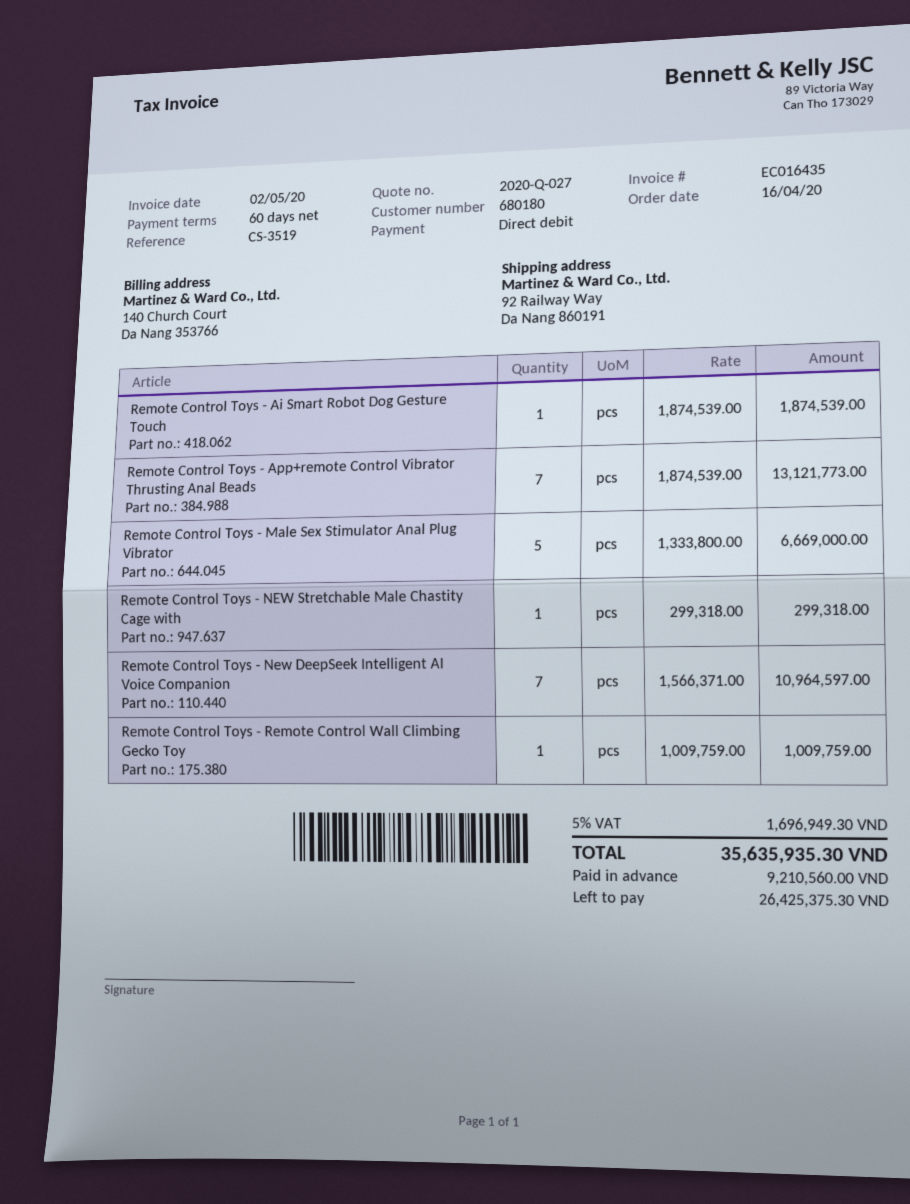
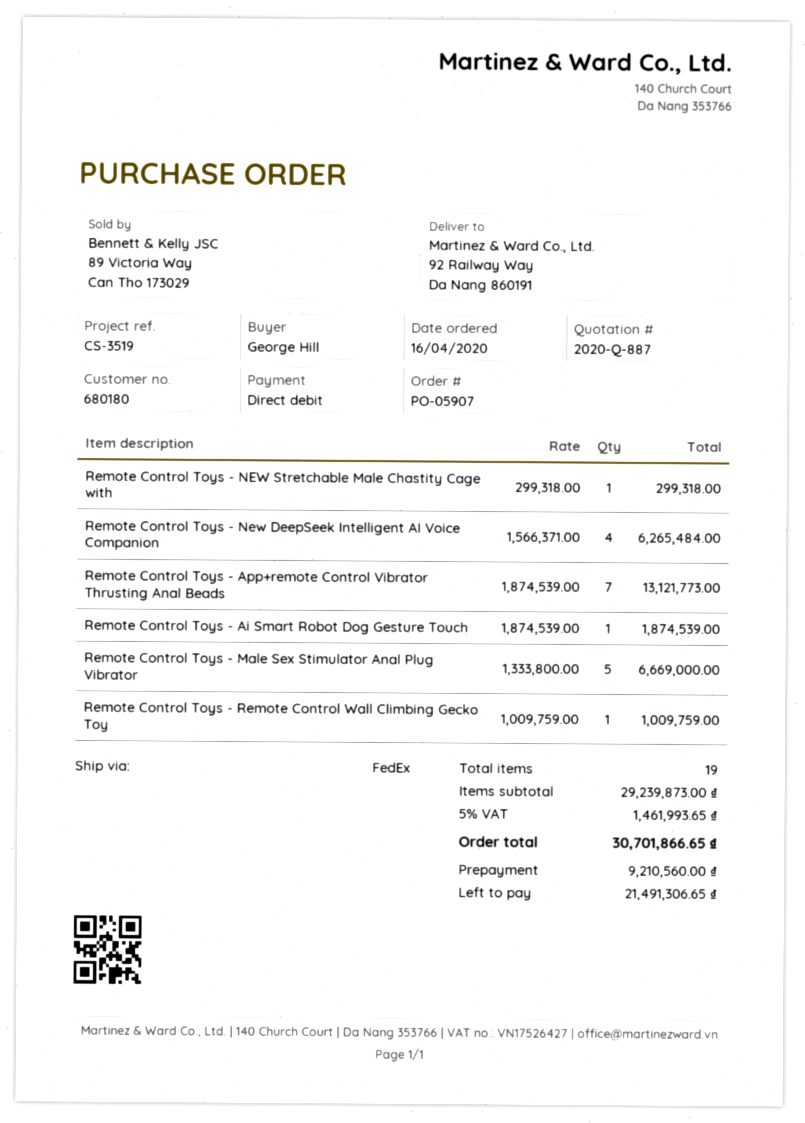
quote number: 2020-Q-027 -> 2020-Q-887
Remote Control Toys - New DeepSeek Intelligent AI Voice Companion: 7 x 1566371.00 = 10964597.00 -> 4 x 1566371.00 = 6265484.00
tax: 5% = 1696949.30 -> 5% = 1461993.65
total: 35635935.30 -> 30701866.65
balance: 26425375.30 -> 21491306.65

